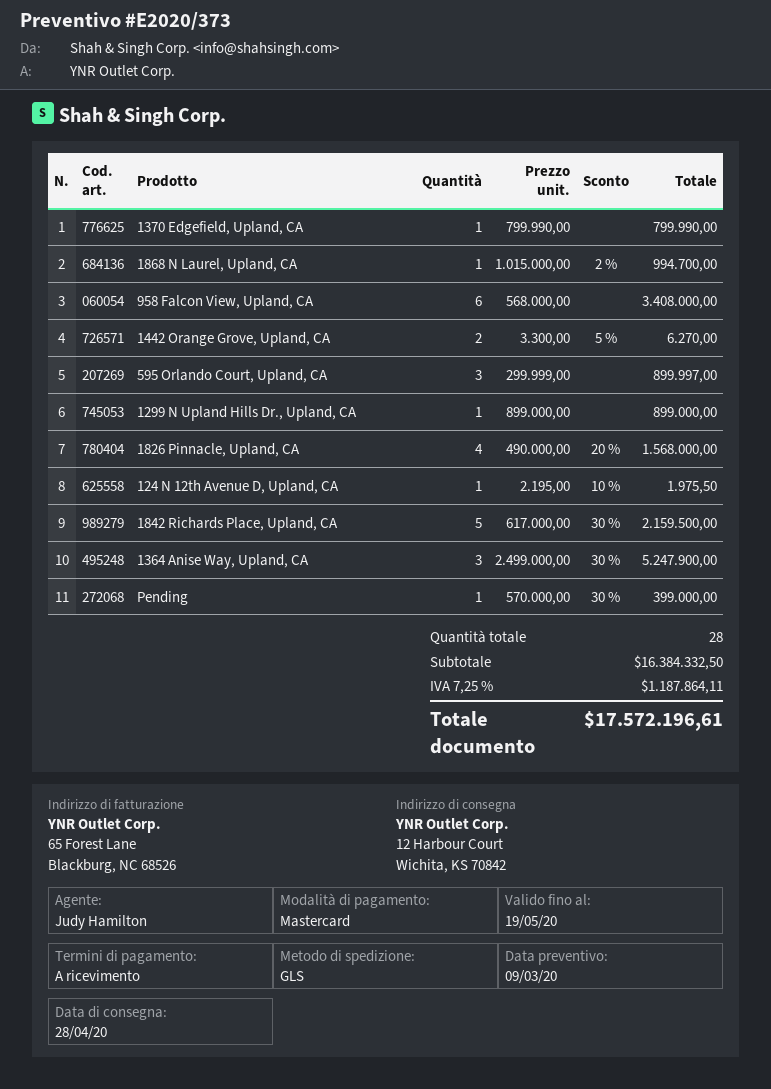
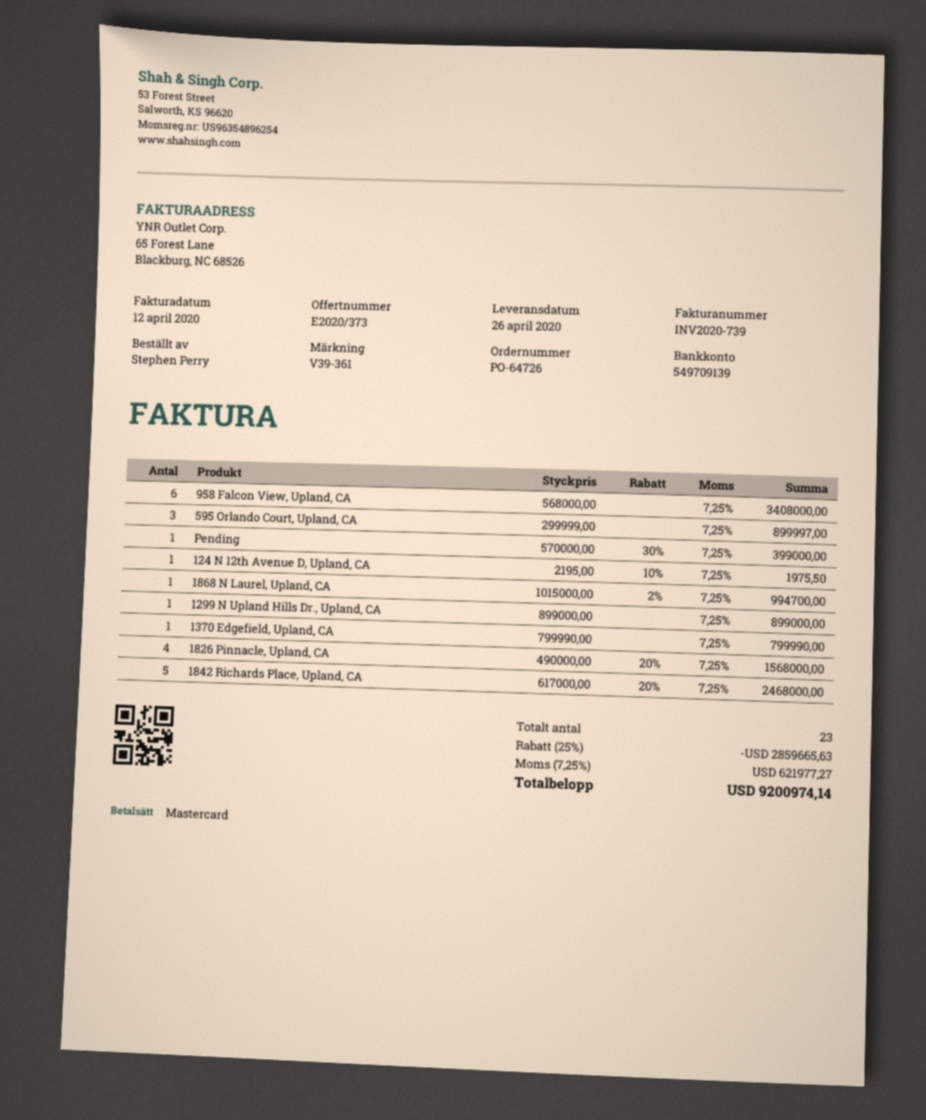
delivery date: 2020-04-28 -> 2020-04-26
1442 Orange Grove, Upland, CA: 2 x 3300.00 - 5% = 6270.00 -> none
1842 Richards Place, Upland, CA: 5 x 617000.00 - 30% = 2159500.00 -> 5 x 617000.00 - 20% = 2468000.00
1364 Anise Way, Upland, CA: 3 x 2499000.00 - 30% = 5247900.00 -> none
total quantity: 28 -> 23
discount: none -> 25% = 2859665.63
tax: 7.25% = 1187864.11 -> 7.25% = 621977.27
total: 17572196.61 -> 9200974.14

